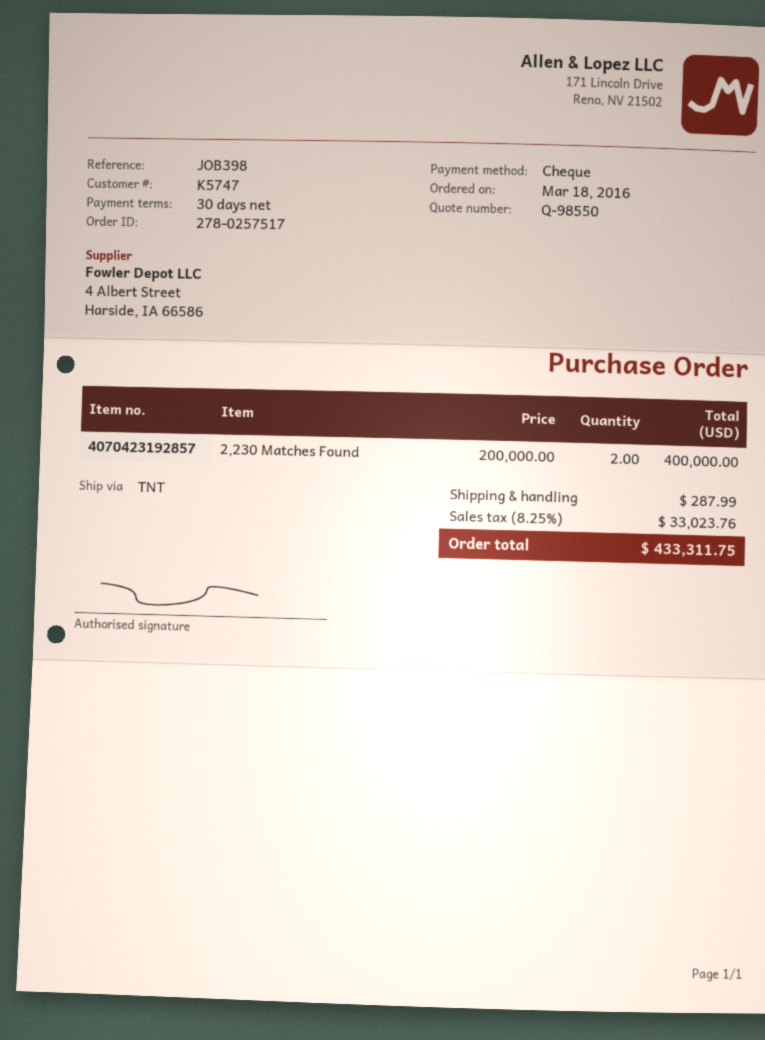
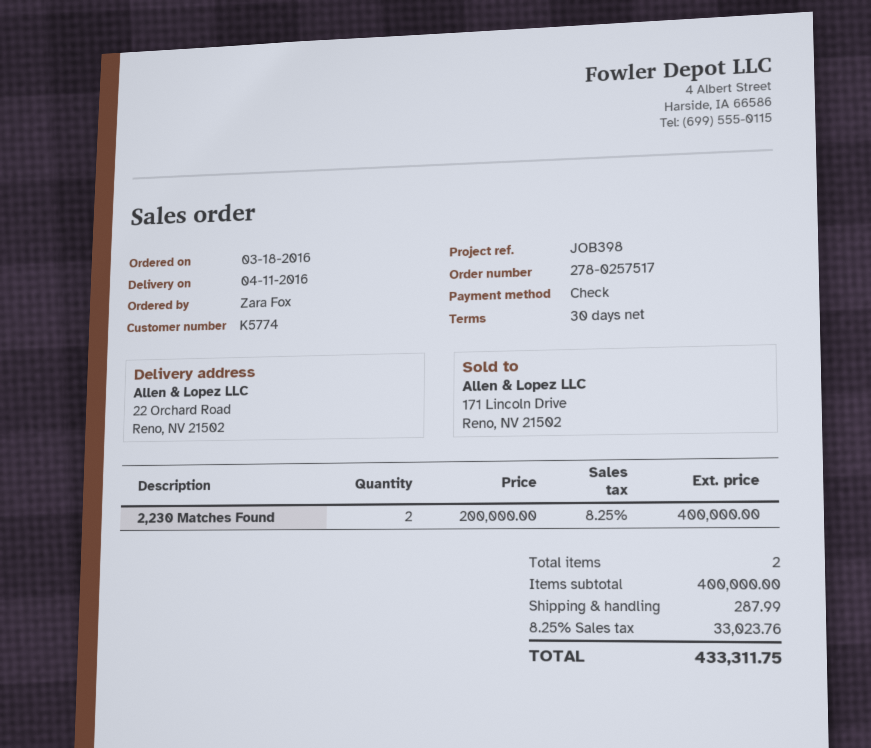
customer number: K5747 -> K5774

